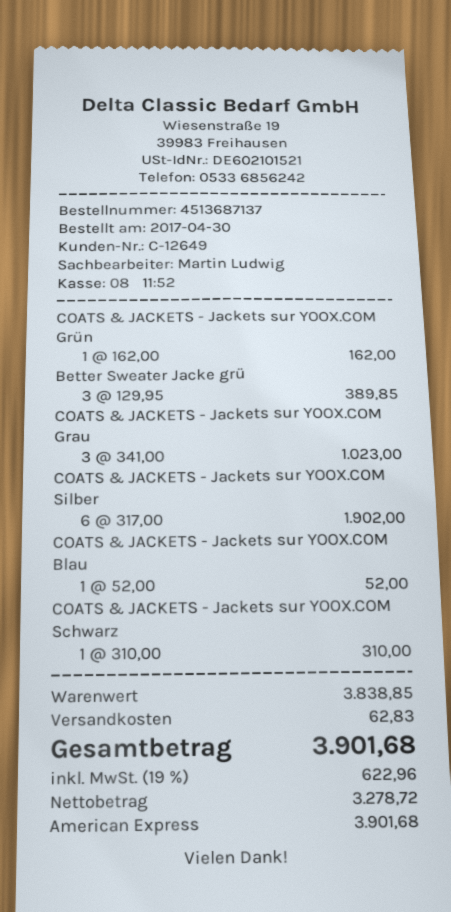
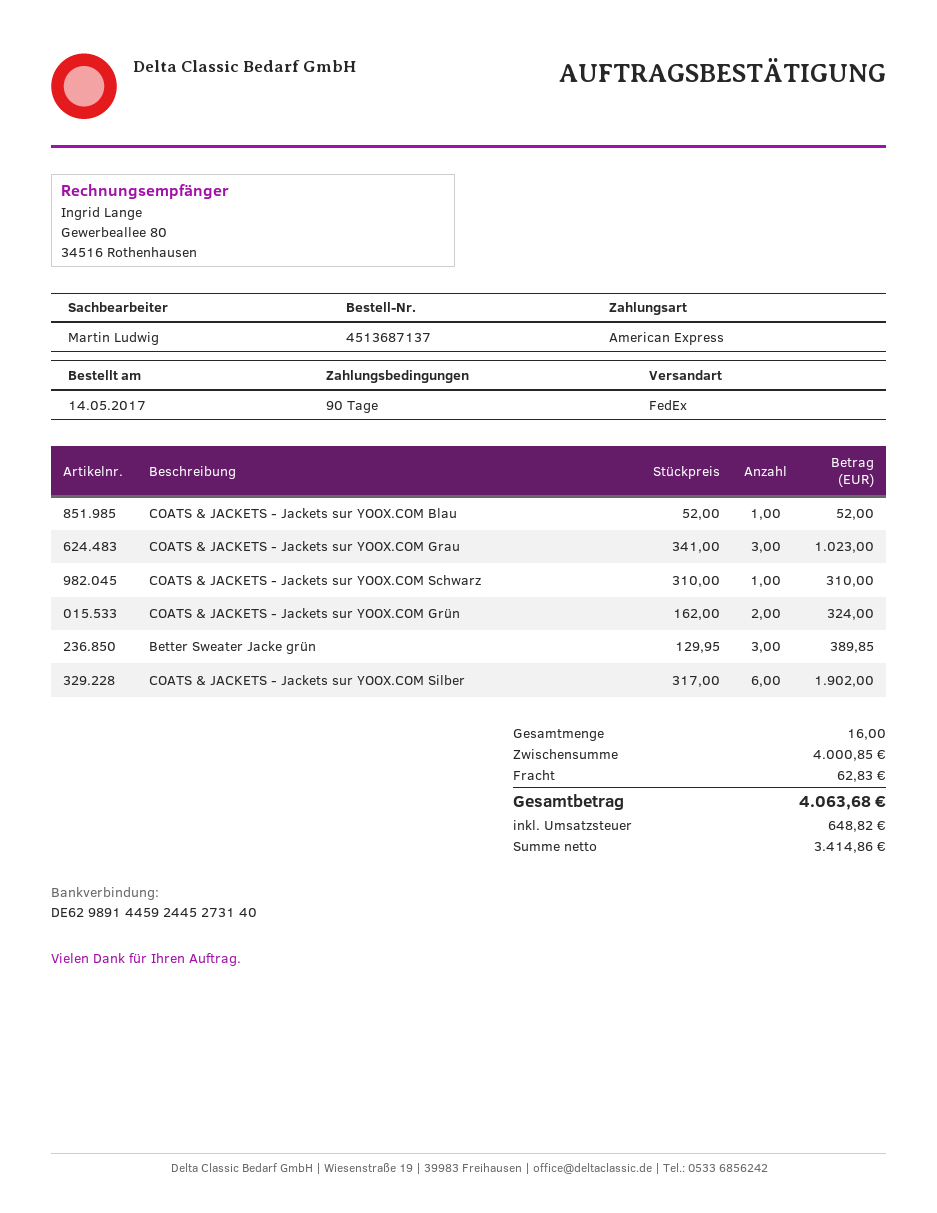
order date: 2017-04-30 -> 2017-05-14
COATS & JACKETS - Jackets sur YOOX.COM Grün: 1 x 162.00 = 162.00 -> 2 x 162.00 = 324.00
subtotal: 3838.85 -> 4000.85
net: 3278.72 -> 3414.86
tax: 622.96 -> 648.82
total: 3901.68 -> 4063.68

